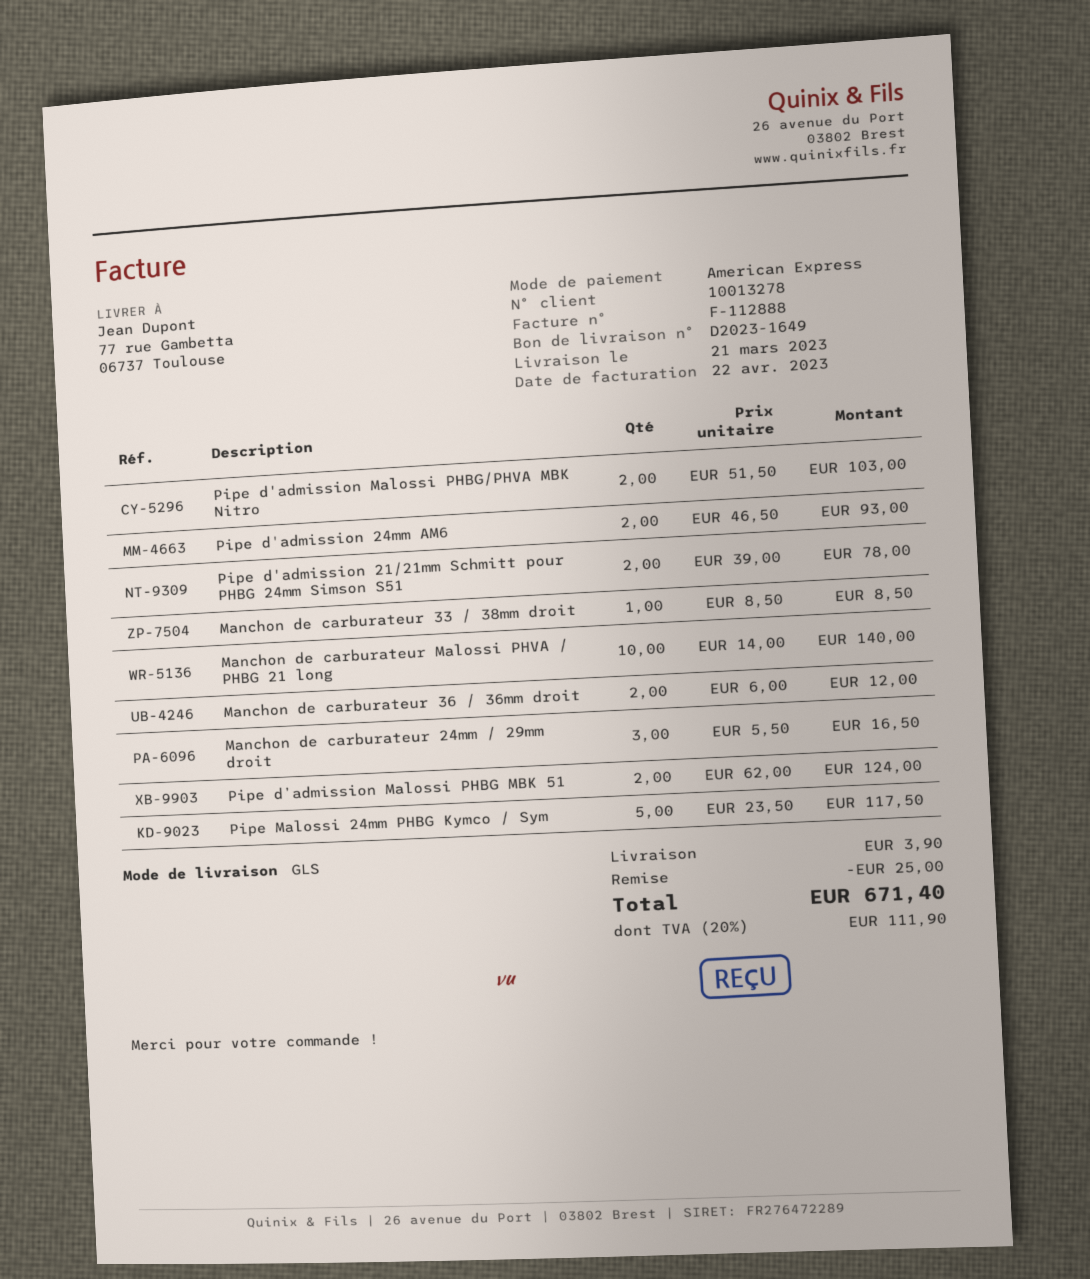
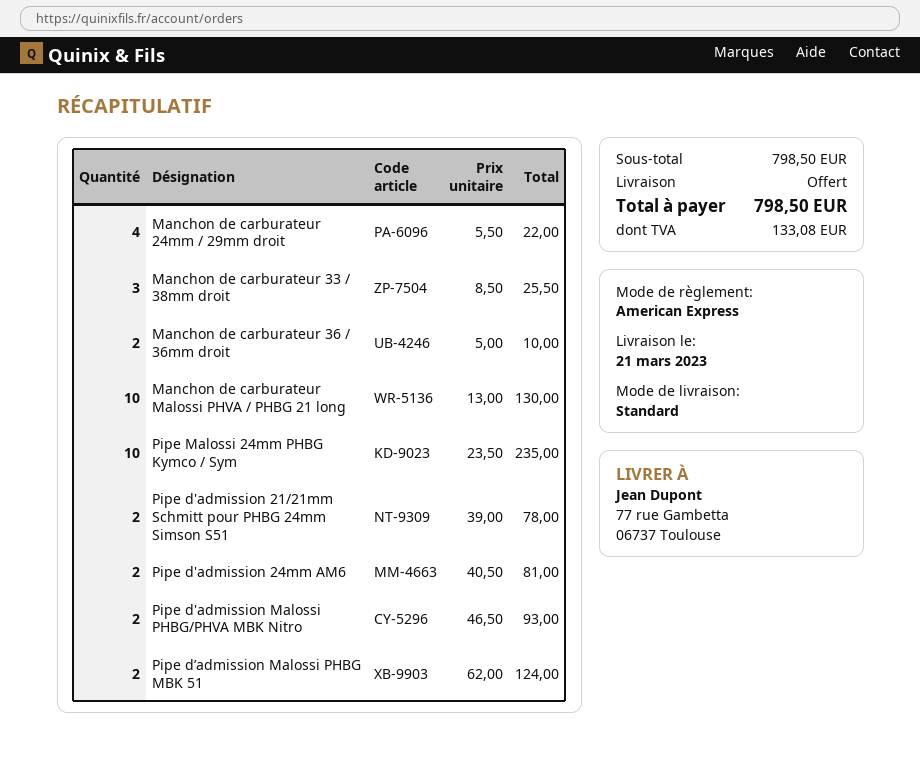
shipping method: GLS -> standard
Pipe d'admission Malossi PHBG/PHVA MBK Nitro: 2 x 51.50 = 103.00 -> 2 x 46.50 = 93.00
Pipe d'admission 24mm AM6: 2 x 46.50 = 93.00 -> 2 x 40.50 = 81.00
Manchon de carburateur 33 / 38mm droit: 1 x 8.50 = 8.50 -> 3 x 8.50 = 25.50
Manchon de carburateur Malossi PHVA / PHBG 21 long: 10 x 14.00 = 140.00 -> 10 x 13.00 = 130.00
Manchon de carburateur 36 / 36mm droit: 2 x 6.00 = 12.00 -> 2 x 5.00 = 10.00
Manchon de carburateur 24mm / 29mm droit: 3 x 5.50 = 16.50 -> 4 x 5.50 = 22.00
Pipe Malossi 24mm PHBG Kymco / Sym: 5 x 23.50 = 117.50 -> 10 x 23.50 = 235.00
discount: 25.00 -> none
shipping: 3.90 -> 0.00
tax: 111.90 -> 133.08
total: 671.40 -> 798.50

